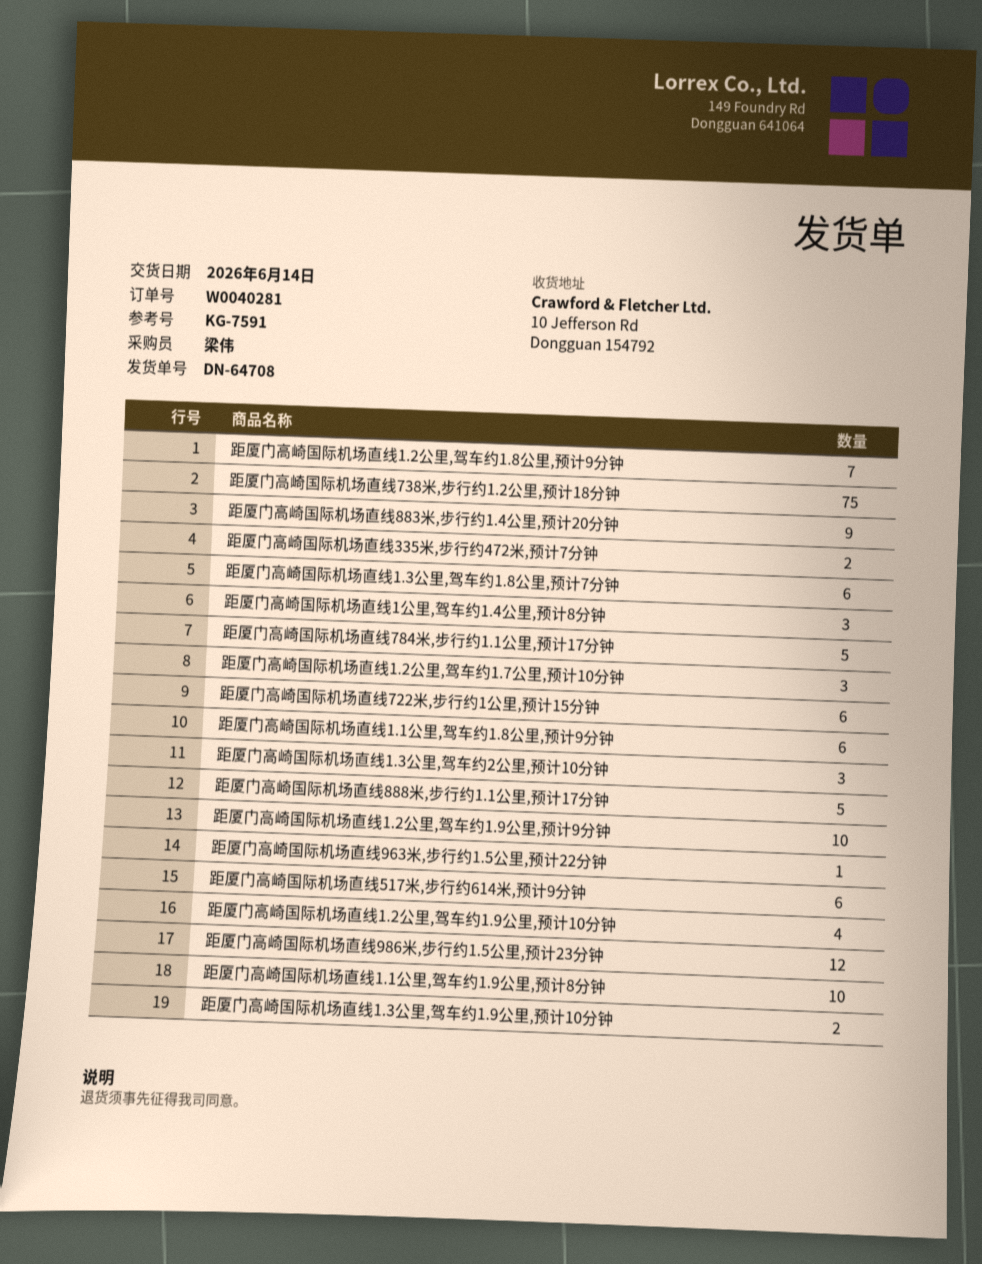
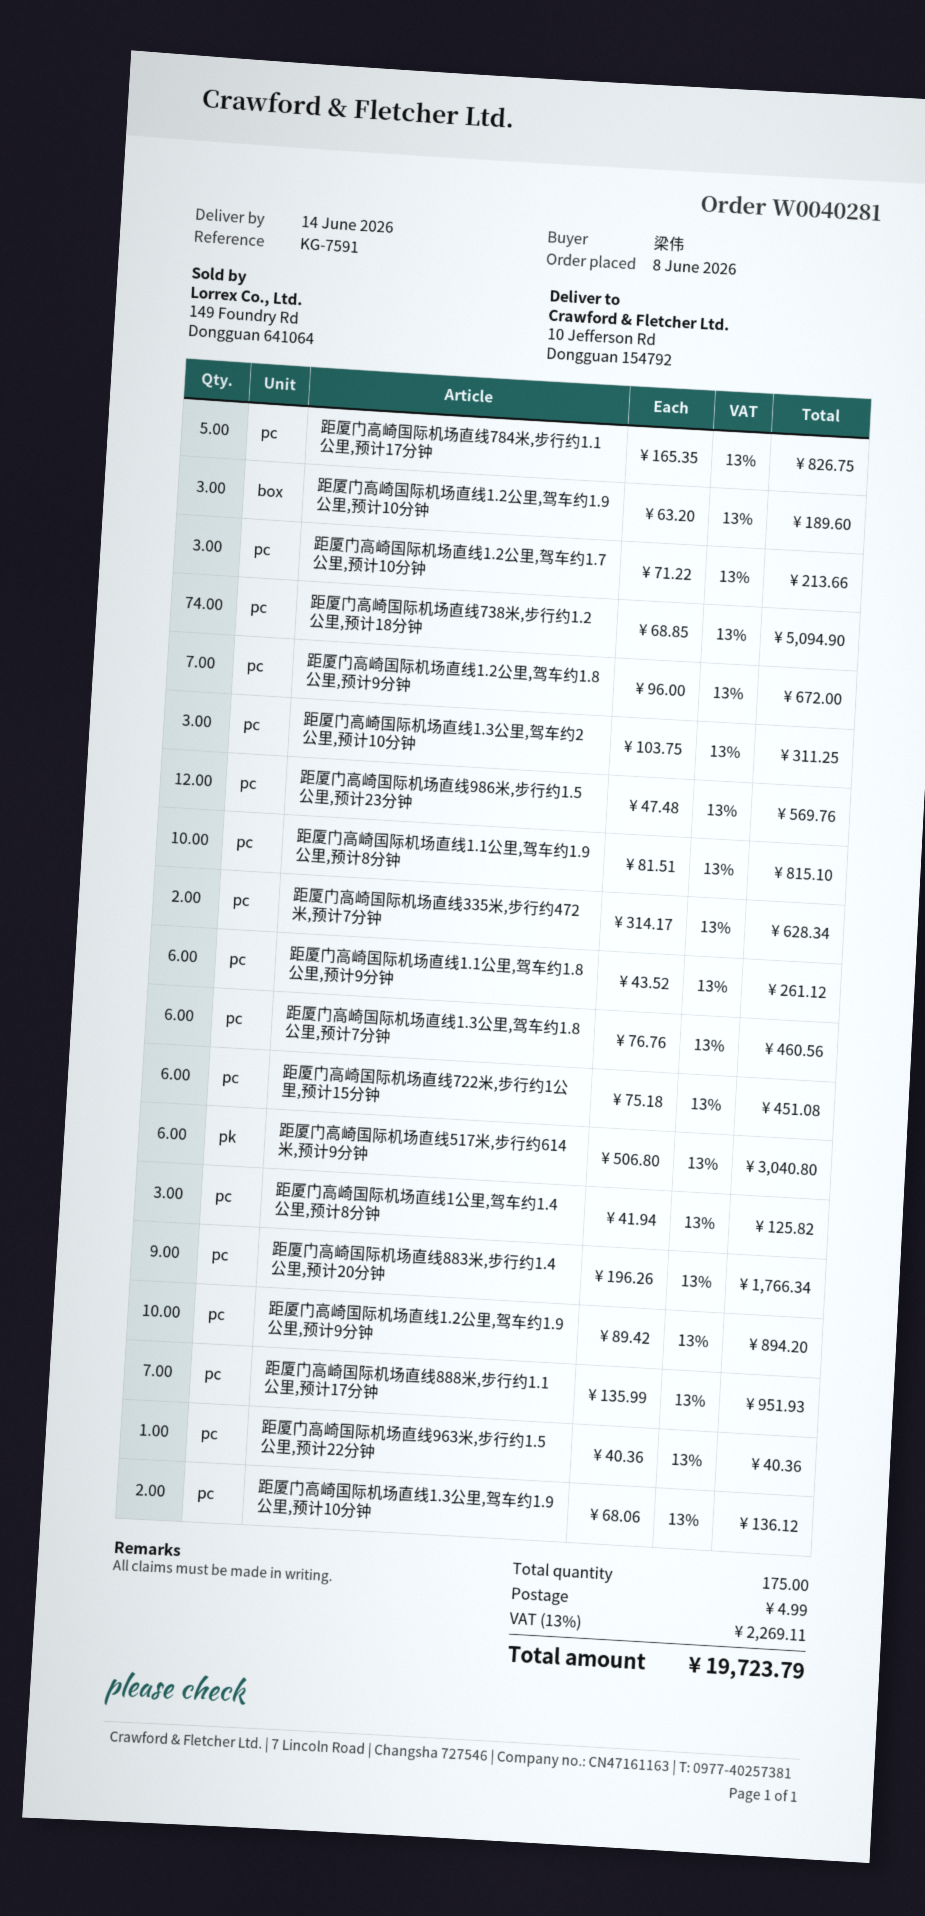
距厦门高崎国际机场直线738米,步行约1.2公里,预计18分钟: 75 -> 74
距厦门高崎国际机场直线888米,步行约1.1公里,预计17分钟: 5 -> 7
距厦门高崎国际机场直线1.2公里,驾车约1.9公里,预计10分钟: 4 -> 3

